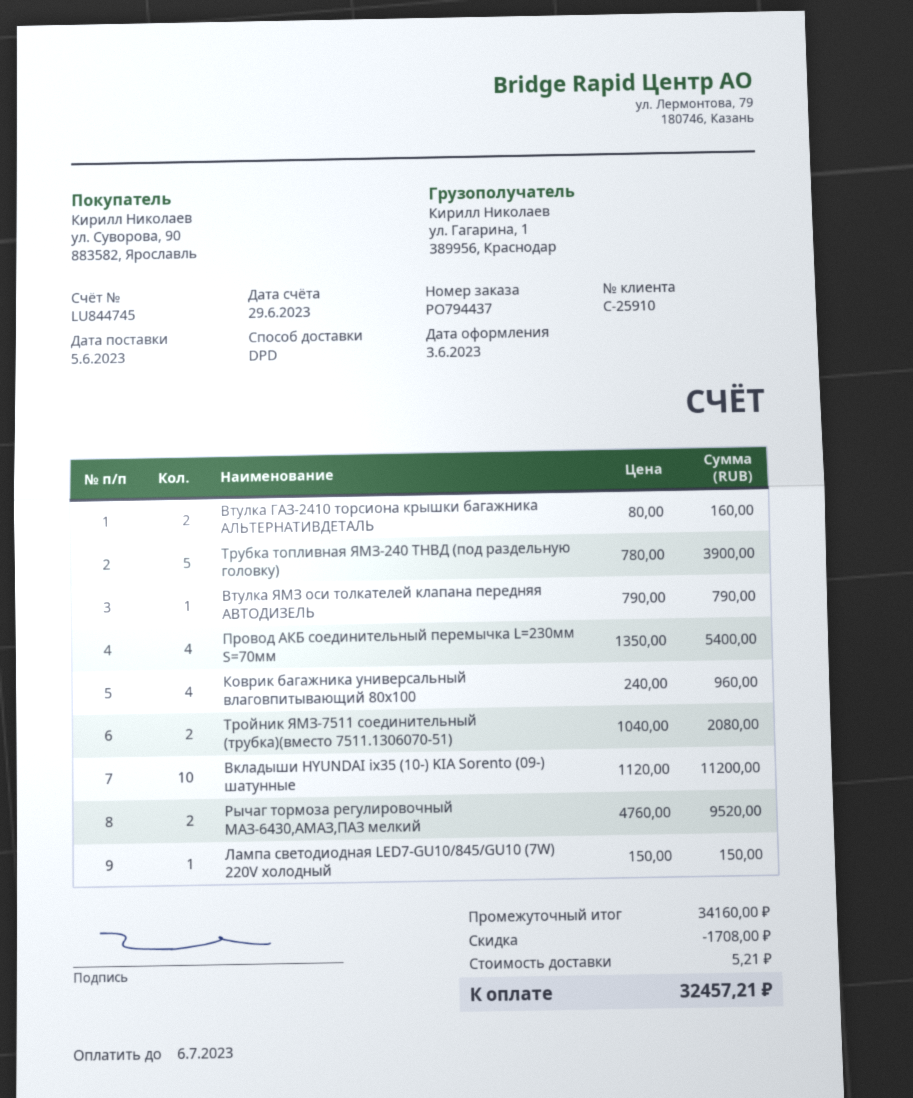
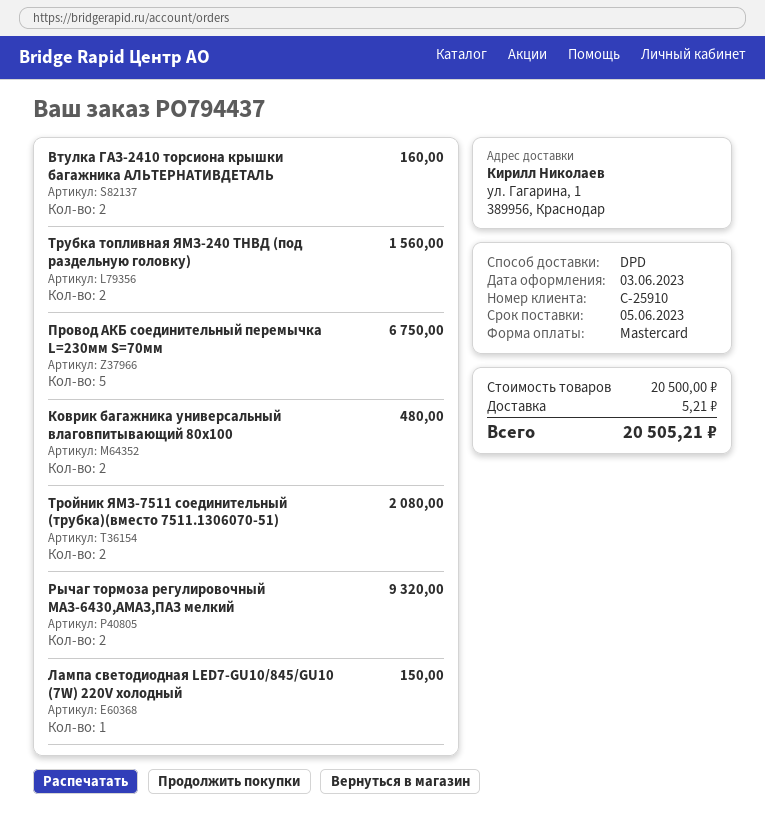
Трубка топливная ЯМЗ-240 ТНВД (под раздельную головку): 5 for 3900.00 -> 2 for 1560.00
Втулка ЯМЗ оси толкателей клапана передняя АВТОДИЗЕЛЬ: 1 for 790.00 -> none
Провод АКБ соединительный перемычка L=230мм S=70мм: 4 for 5400.00 -> 5 for 6750.00
Коврик багажника универсальный влаговпитывающий 80х100: 4 for 960.00 -> 2 for 480.00
Вкладыши HYUNDAI ix35 (10-) KIA Sorento (09-) шатунные: 10 for 11200.00 -> none
Рычаг тормоза регулировочный МАЗ-6430,АМАЗ,ПАЗ мелкий: 2 for 9520.00 -> 2 for 9320.00
subtotal: 34160.00 -> 20500.00
discount: 1708.00 -> none
total: 32457.21 -> 20505.21

